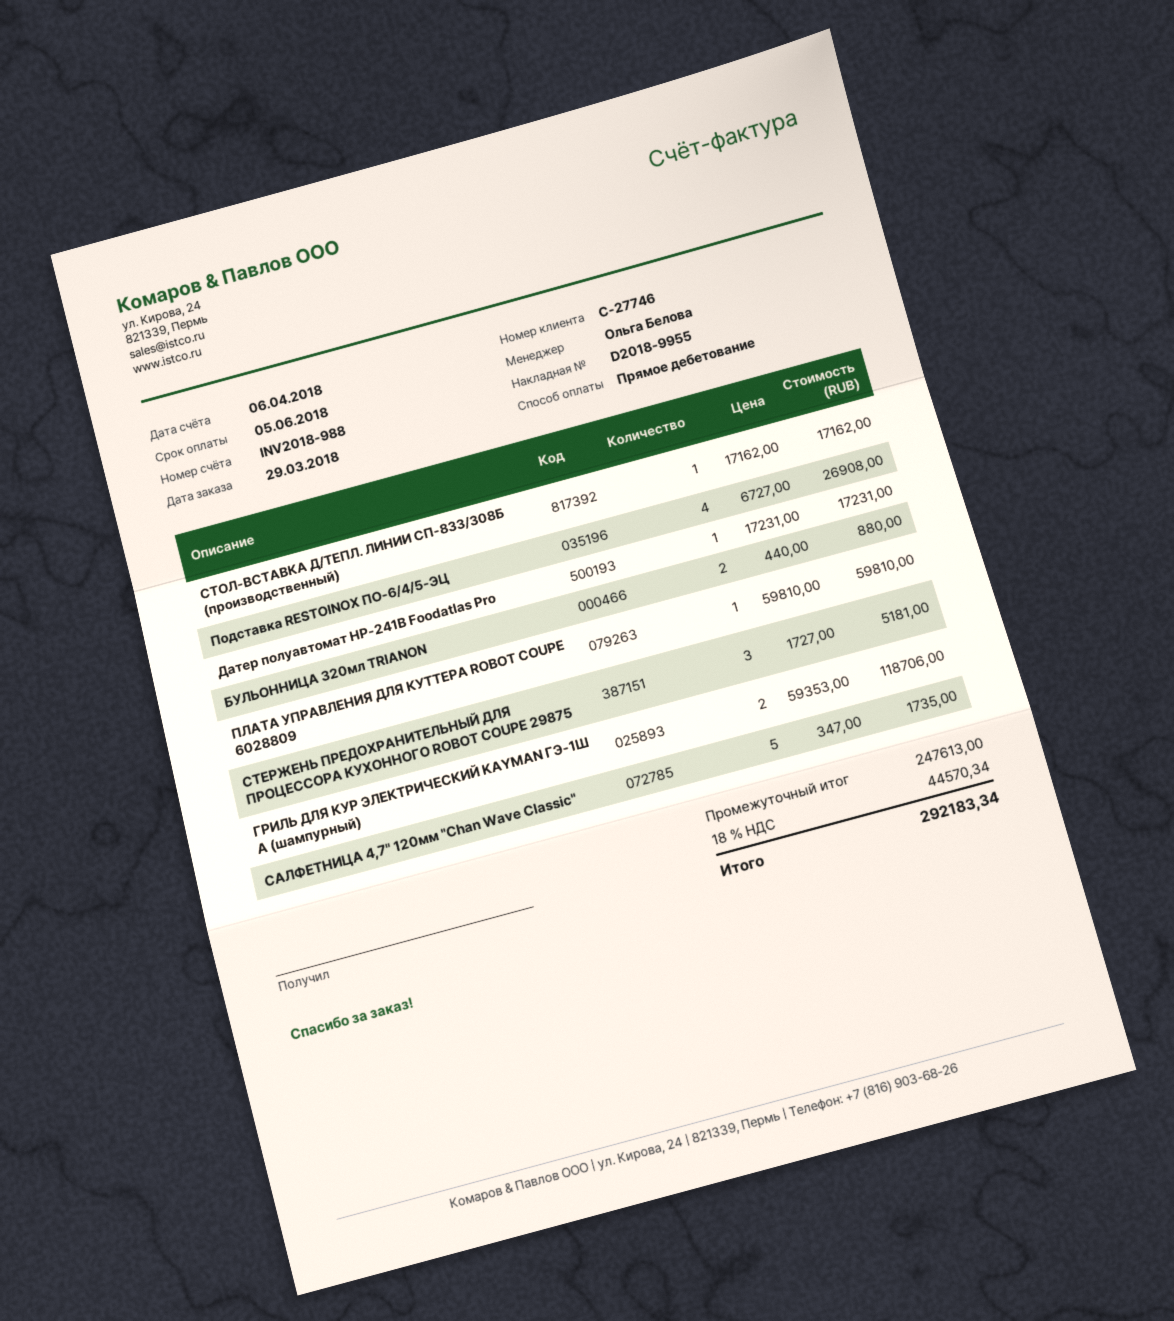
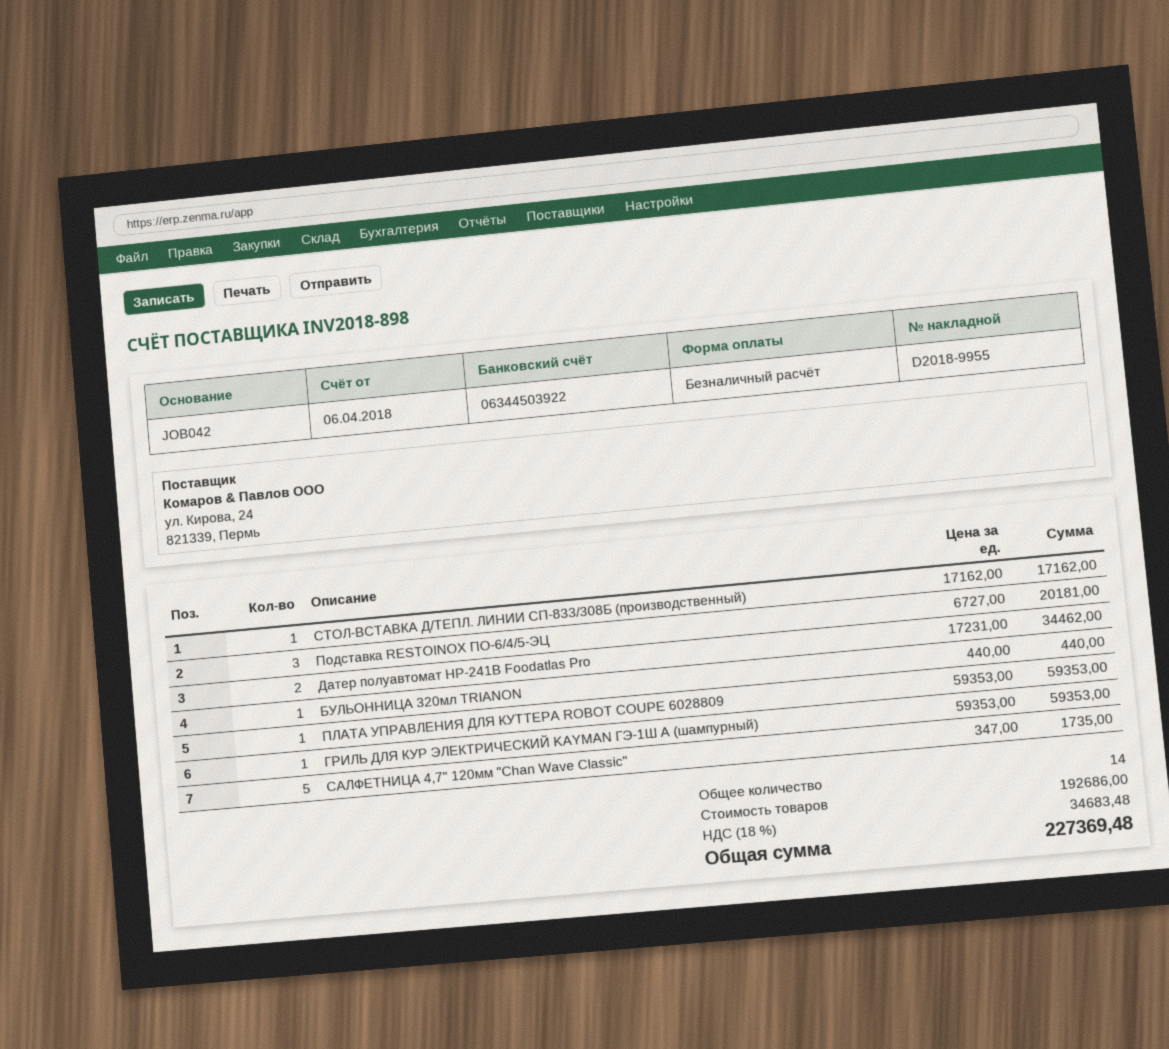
invoice number: INV2018-988 -> INV2018-898
payment method: direct debit -> bank transfer
Подставка RESTOINOX ПО-6/4/5-ЭЦ: 4 x 6727.00 = 26908.00 -> 3 x 6727.00 = 20181.00
Датер полуавтомат HP-241B Foodatlas Pro: 1 x 17231.00 = 17231.00 -> 2 x 17231.00 = 34462.00
БУЛЬОННИЦА 320мл TRIANON: 2 x 440.00 = 880.00 -> 1 x 440.00 = 440.00
ПЛАТА УПРАВЛЕНИЯ ДЛЯ КУТТЕРА ROBOT COUPE 6028809: 1 x 59810.00 = 59810.00 -> 1 x 59353.00 = 59353.00
СТЕРЖЕНЬ ПРЕДОХРАНИТЕЛЬНЫЙ ДЛЯ ПРОЦЕССОРА КУХОННОГО ROBOT COUPE 29875: 3 x 1727.00 = 5181.00 -> none
ГРИЛЬ ДЛЯ КУР ЭЛЕКТРИЧЕСКИЙ KAYMAN ГЭ-1Ш A (шампурный): 2 x 59353.00 = 118706.00 -> 1 x 59353.00 = 59353.00
subtotal: 247613.00 -> 192686.00
tax: 18% = 44570.34 -> 18% = 34683.48
total: 292183.34 -> 227369.48

